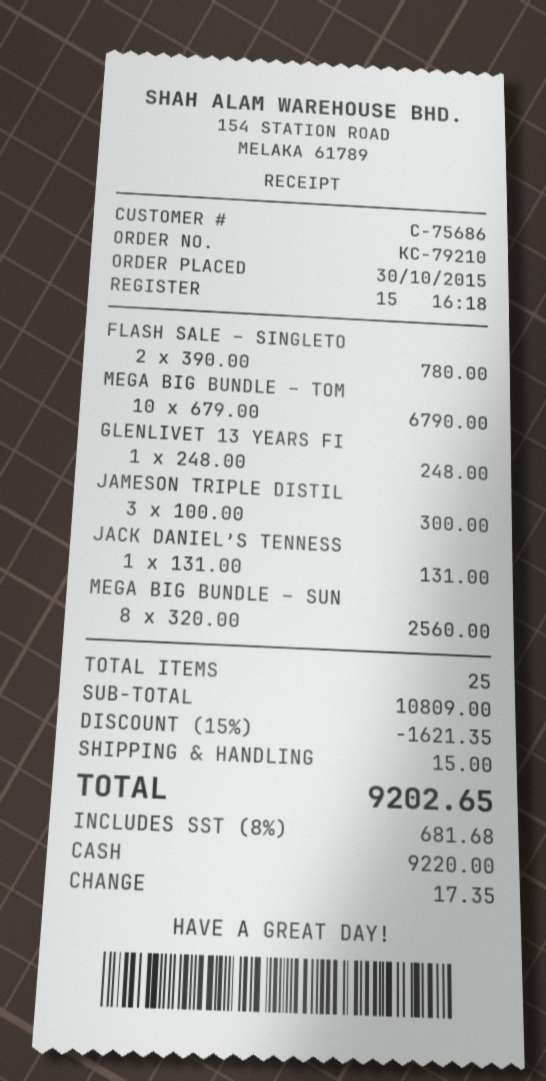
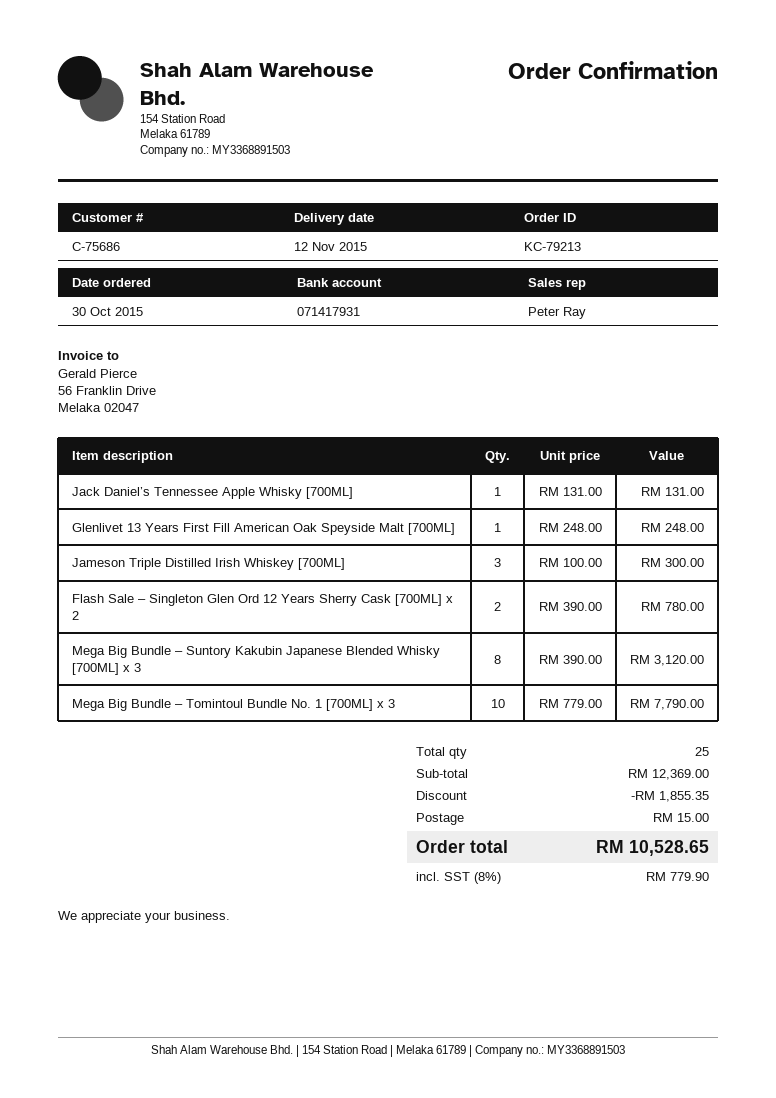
order number: KC-79210 -> KC-79213
MEGA BIG BUNDLE – TOM: 10 x 679.00 = 6790.00 -> 10 x 779.00 = 7790.00
MEGA BIG BUNDLE – SUN: 8 x 320.00 = 2560.00 -> 8 x 390.00 = 3120.00
subtotal: 10809.00 -> 12369.00
discount: 1621.35 -> 1855.35
tax: 8% = 681.68 -> 8% = 779.90
total: 9202.65 -> 10528.65

